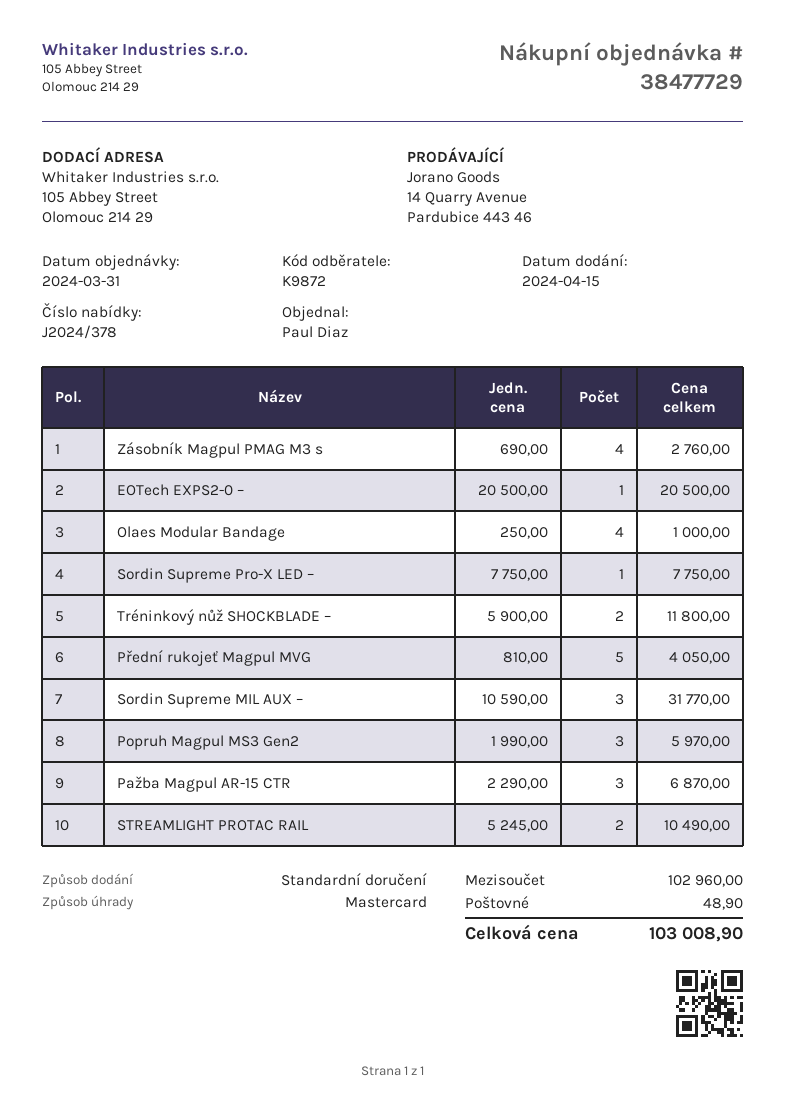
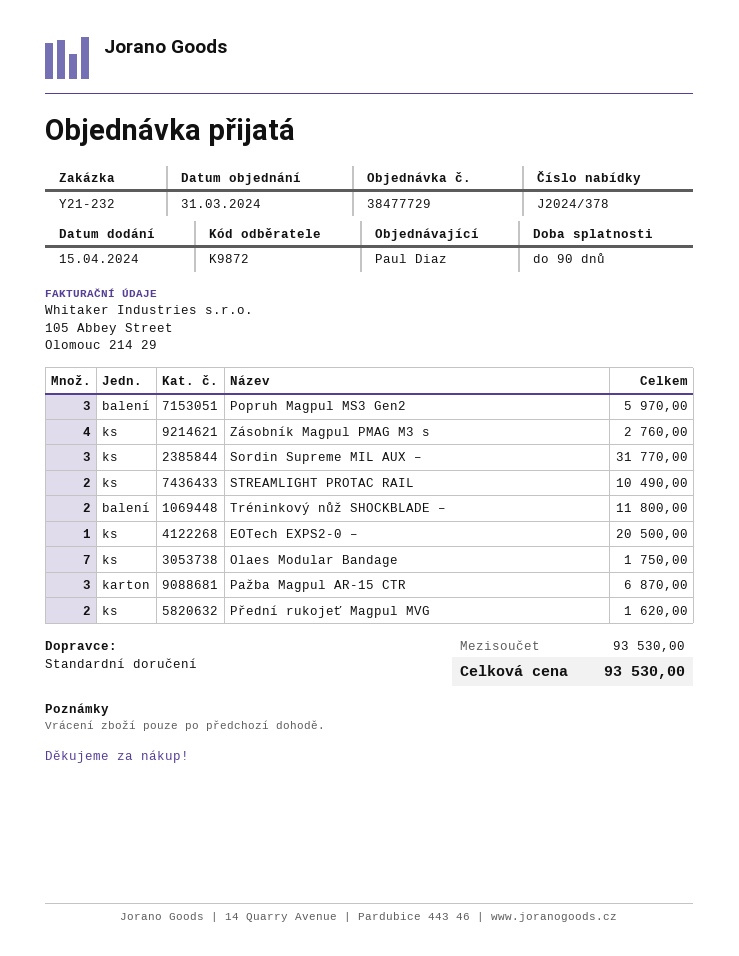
Olaes Modular Bandage: 4 for 1000.00 -> 7 for 1750.00
Sordin Supreme Pro-X LED –: 1 for 7750.00 -> none
Přední rukojeť Magpul MVG: 5 for 4050.00 -> 2 for 1620.00
subtotal: 102960.00 -> 93530.00
shipping: 48.90 -> none
total: 103008.90 -> 93530.00

